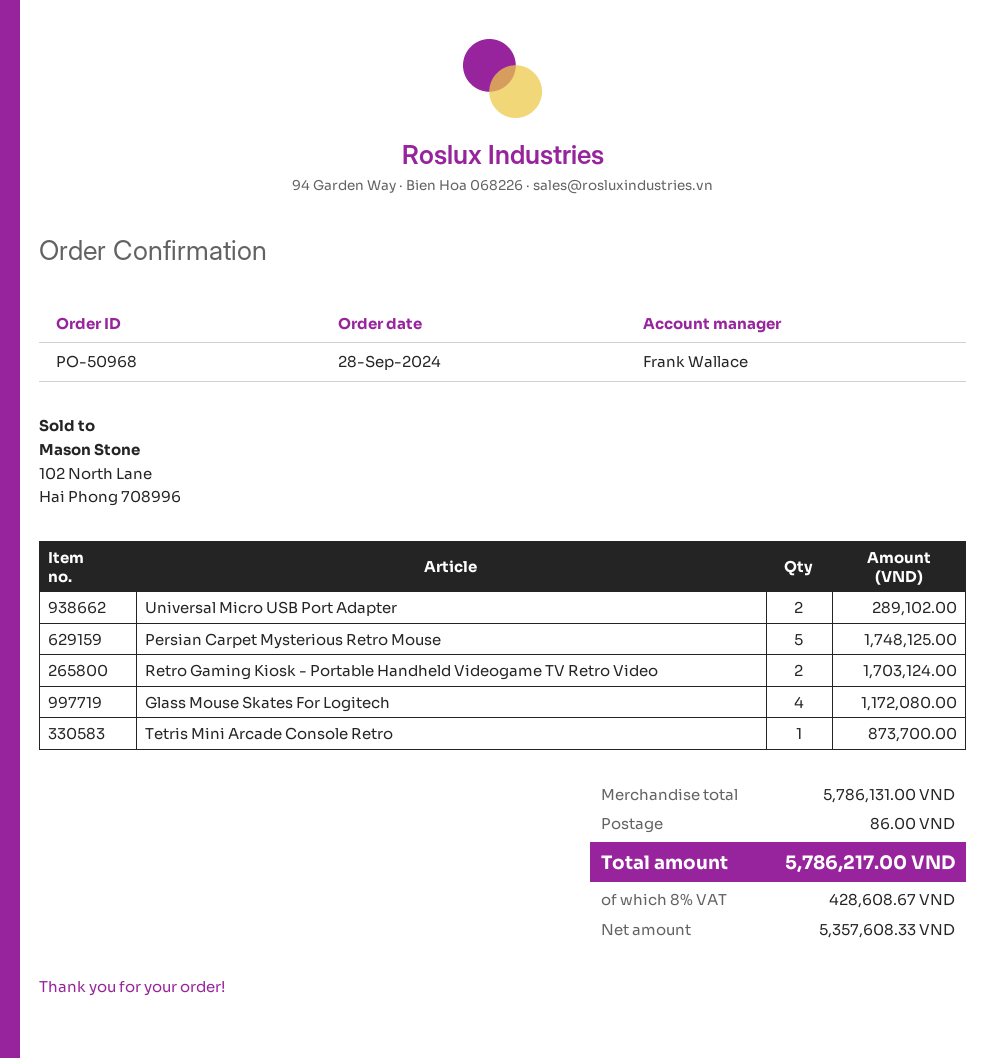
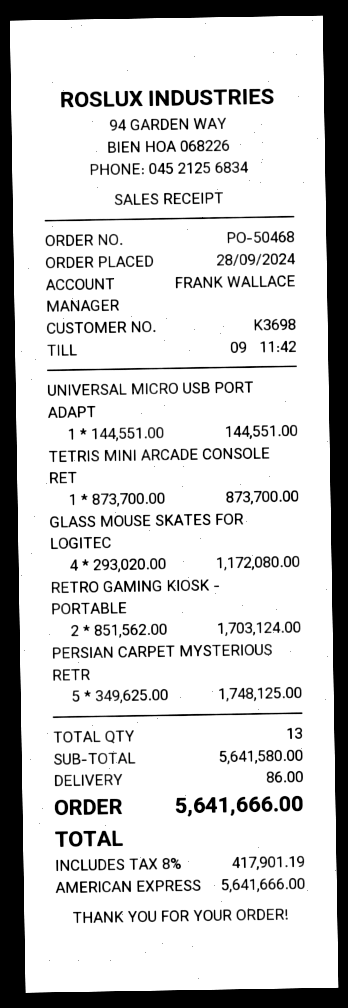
order number: PO-50968 -> PO-50468
Universal Micro USB Port Adapter: 2 for 289102.00 -> 1 for 144551.00
subtotal: 5786131.00 -> 5641580.00
tax: 8% = 428608.67 -> 8% = 417901.19
total: 5786217.00 -> 5641666.00

